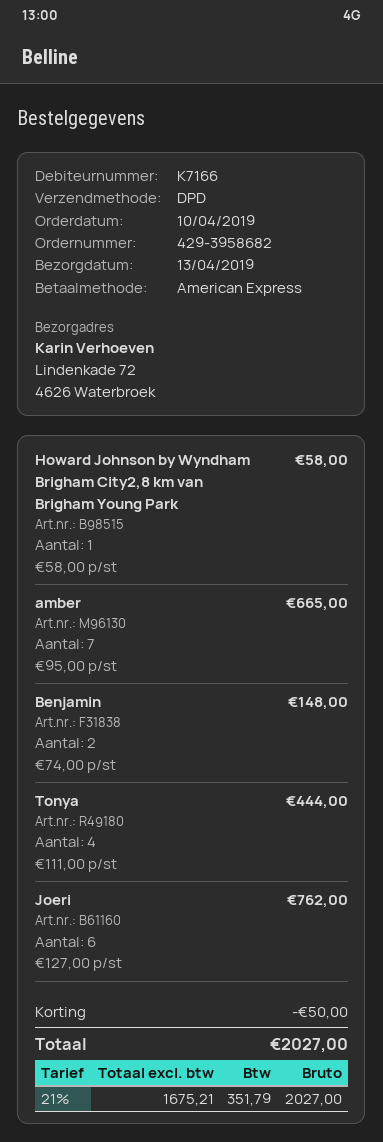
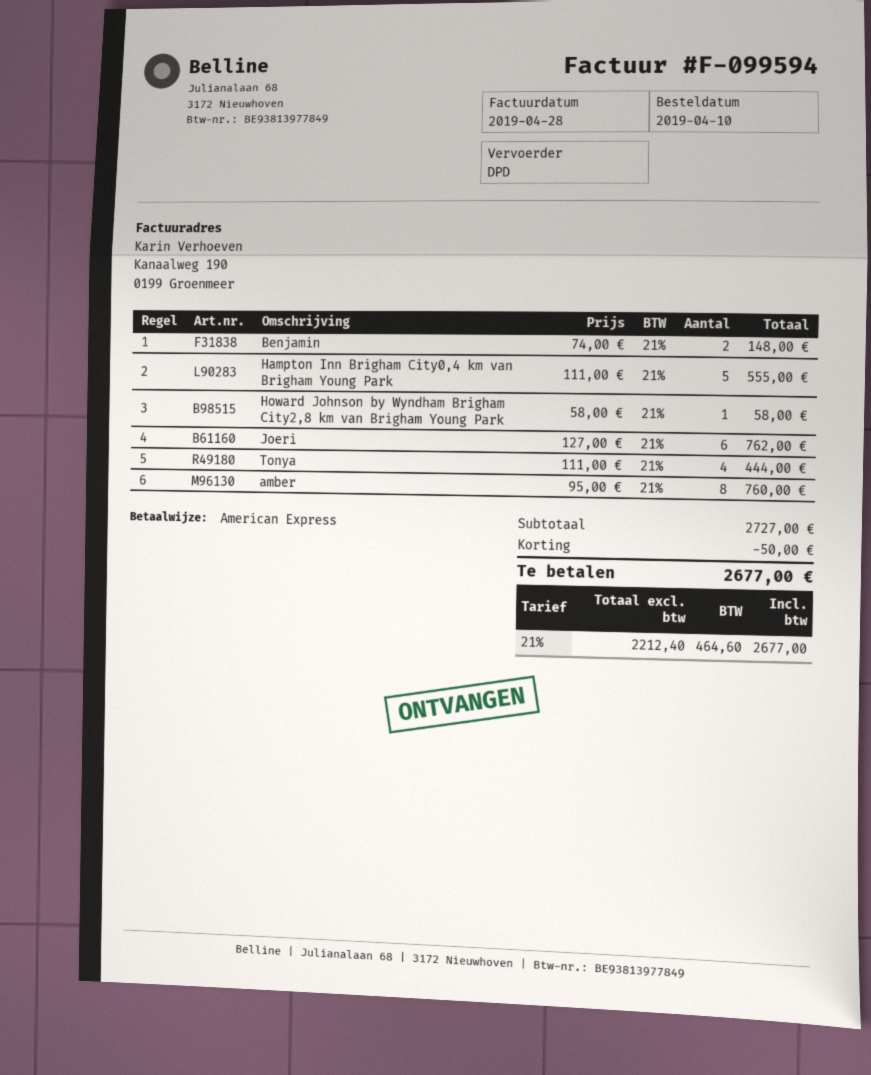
amber: 7 x 95.00 = 665.00 -> 8 x 95.00 = 760.00
Hampton Inn Brigham City0,4 km van Brigham Young Park: none -> 5 x 111.00 = 555.00
net: 1675.21 -> 2212.40
tax: 21% = 351.79 -> 21% = 464.60
total: 2027.00 -> 2677.00

